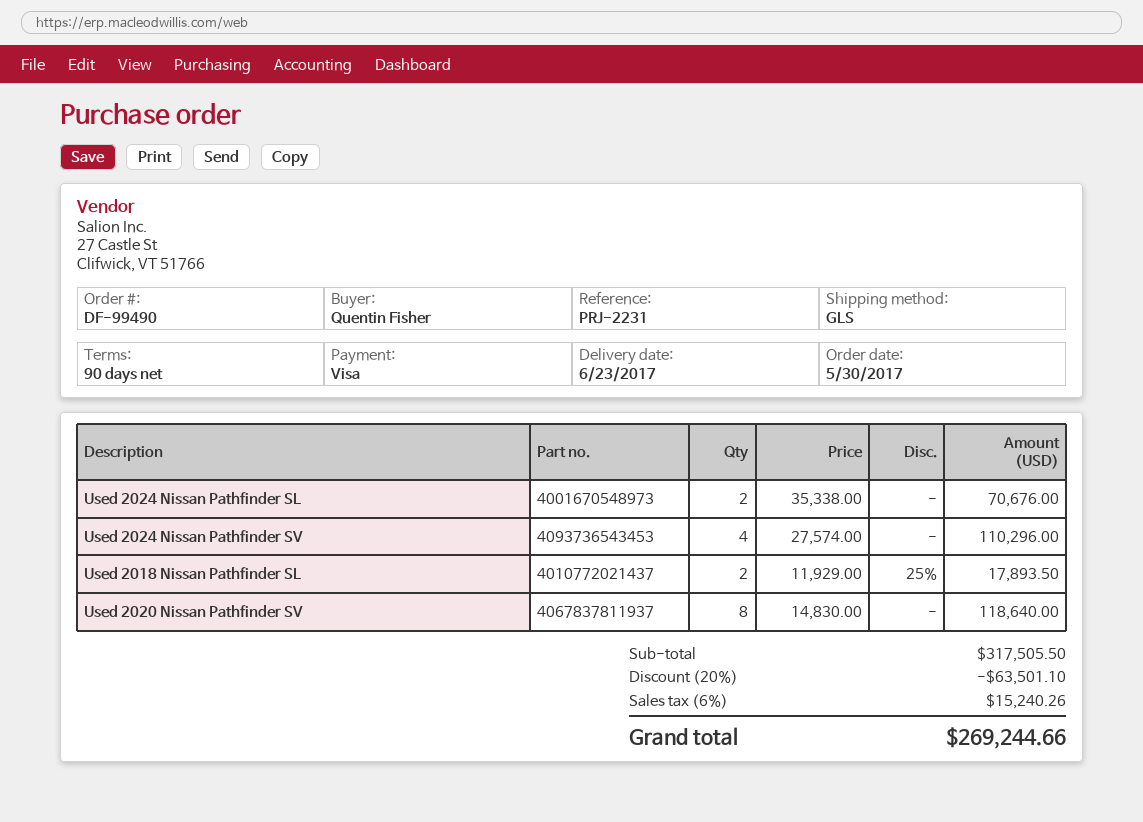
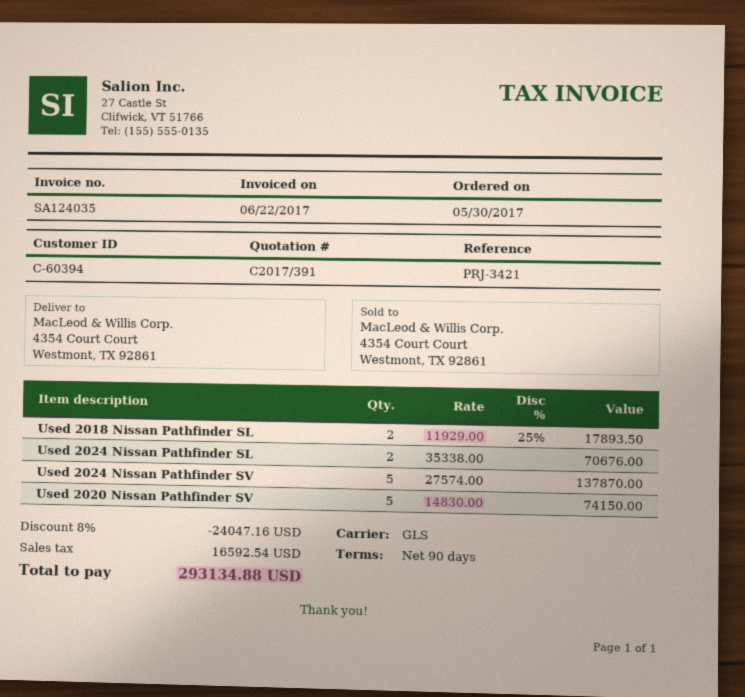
reference: PRJ-2231 -> PRJ-3421
Used 2024 Nissan Pathfinder SV: 4 x 27574.00 = 110296.00 -> 5 x 27574.00 = 137870.00
Used 2020 Nissan Pathfinder SV: 8 x 14830.00 = 118640.00 -> 5 x 14830.00 = 74150.00
discount: 20% = 63501.10 -> 8% = 24047.16
tax: 15240.26 -> 16592.54
total: 269244.66 -> 293134.88

